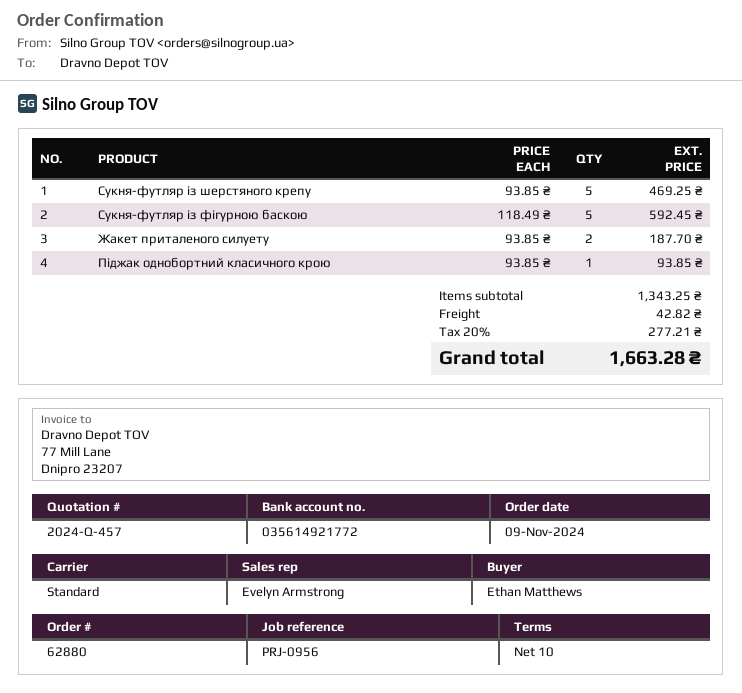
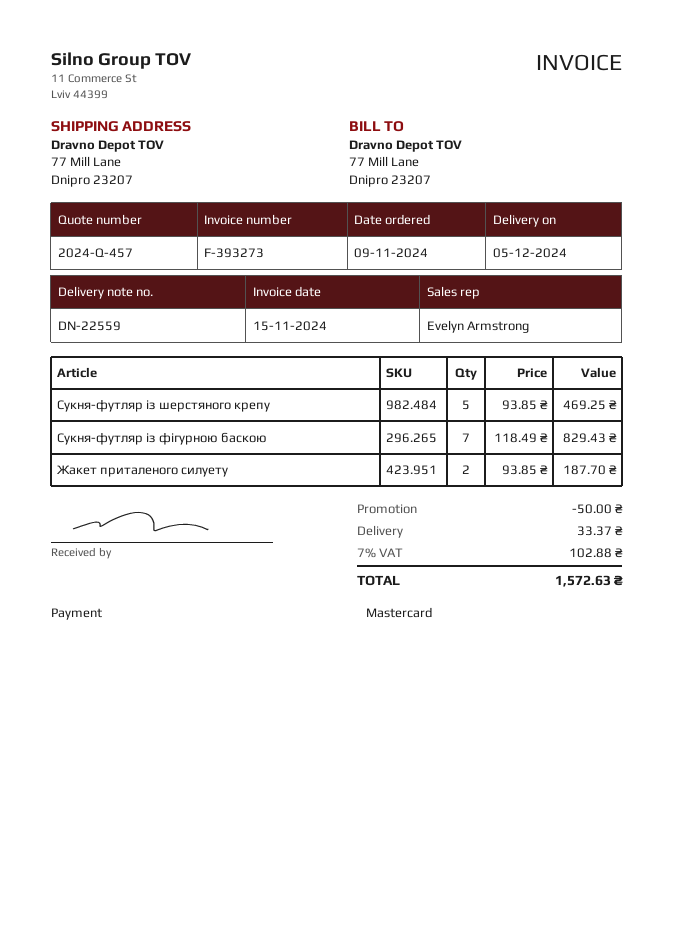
Сукня-футляр із фігурною баскою: 5 x 118.49 = 592.45 -> 7 x 118.49 = 829.43
Піджак однобортний класичного крою: 1 x 93.85 = 93.85 -> none
discount: none -> 50.00
shipping: 42.82 -> 33.37
tax: 20% = 277.21 -> 7% = 102.88
total: 1663.28 -> 1572.63

